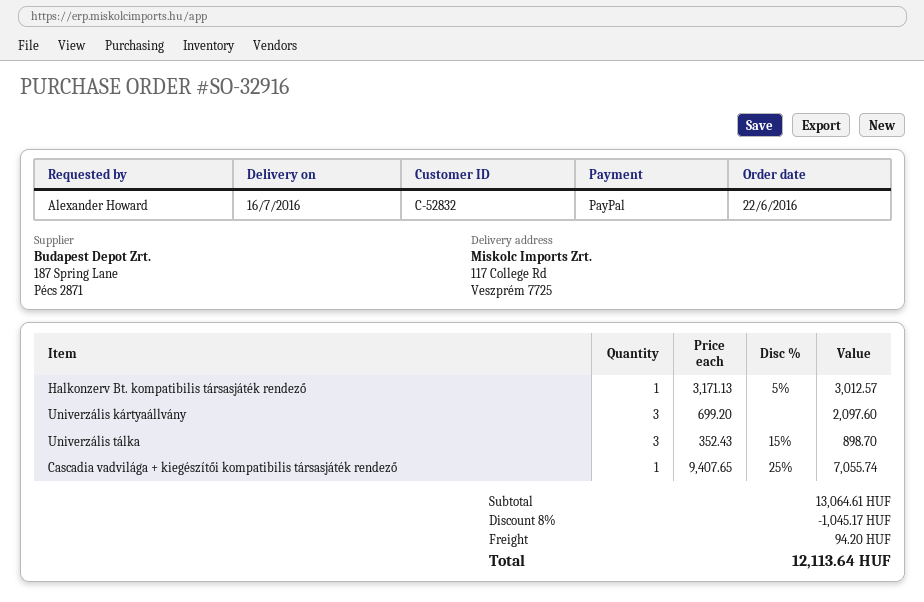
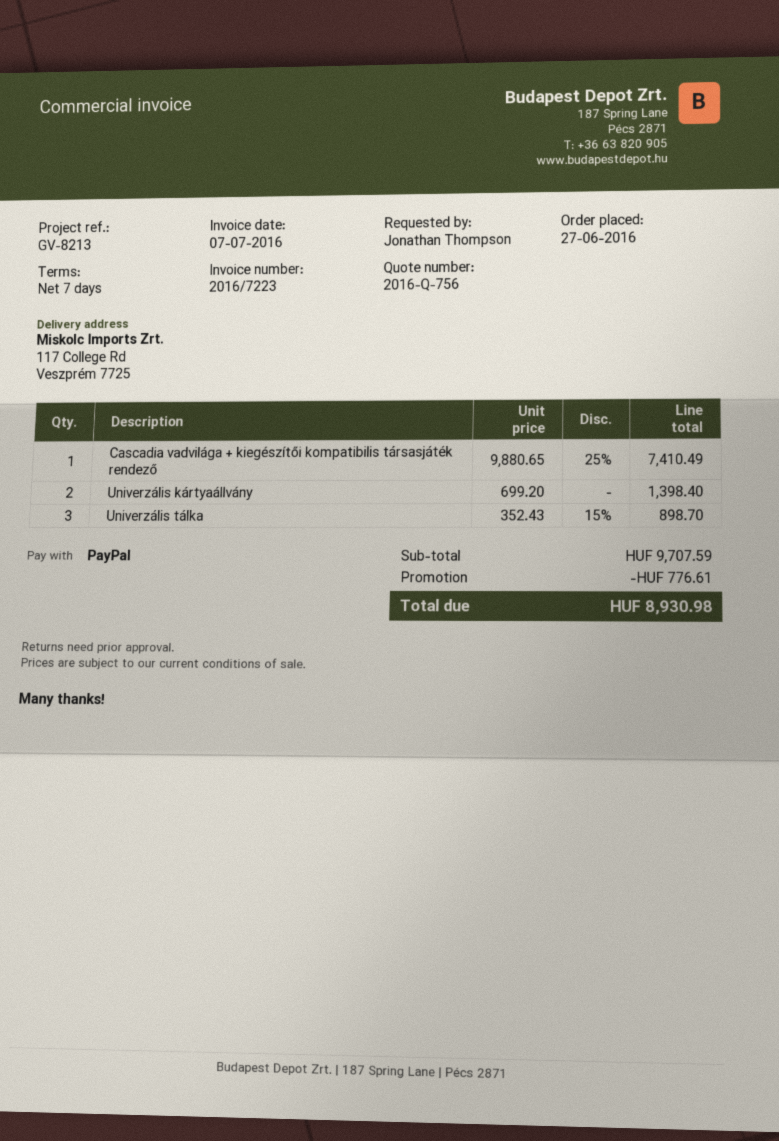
order date: 2016-06-22 -> 2016-06-27
ordered by: Alexander Howard -> Jonathan Thompson
Halkonzerv Bt. kompatibilis társasjáték rendező: 1 x 3171.13 - 5% = 3012.57 -> none
Univerzális kártyaállvány: 3 x 699.20 = 2097.60 -> 2 x 699.20 = 1398.40
Cascadia vadvilága + kiegészítői kompatibilis társasjáték rendező: 1 x 9407.65 - 25% = 7055.74 -> 1 x 9880.65 - 25% = 7410.49
subtotal: 13064.61 -> 9707.59
discount: 1045.17 -> 776.61
shipping: 94.20 -> none
total: 12113.64 -> 8930.98

